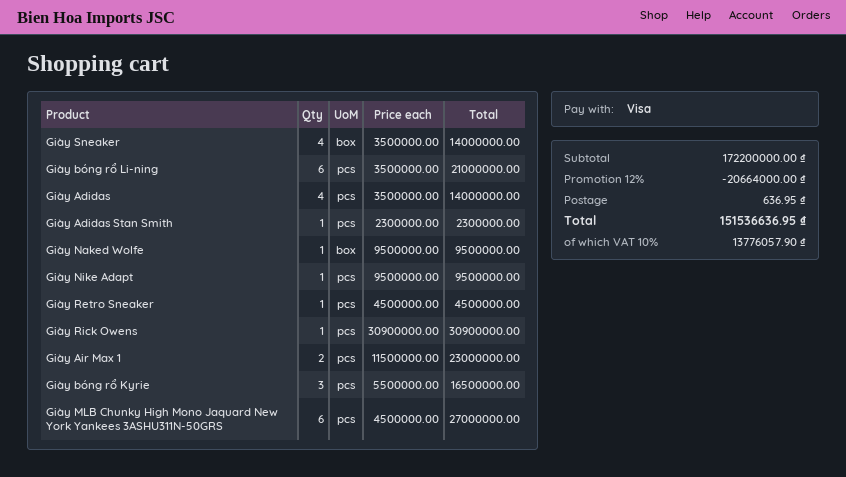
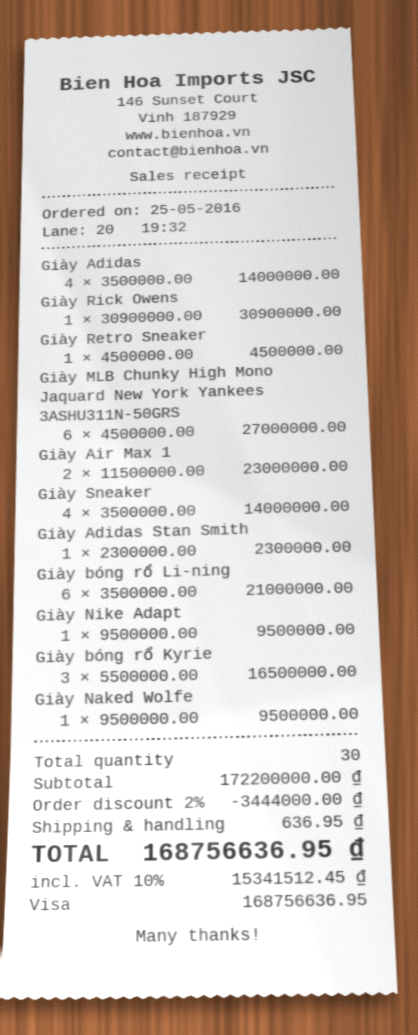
discount: 12% = 20664000.00 -> 2% = 3444000.00
tax: 10% = 13776057.90 -> 10% = 15341512.45
total: 151536636.95 -> 168756636.95

